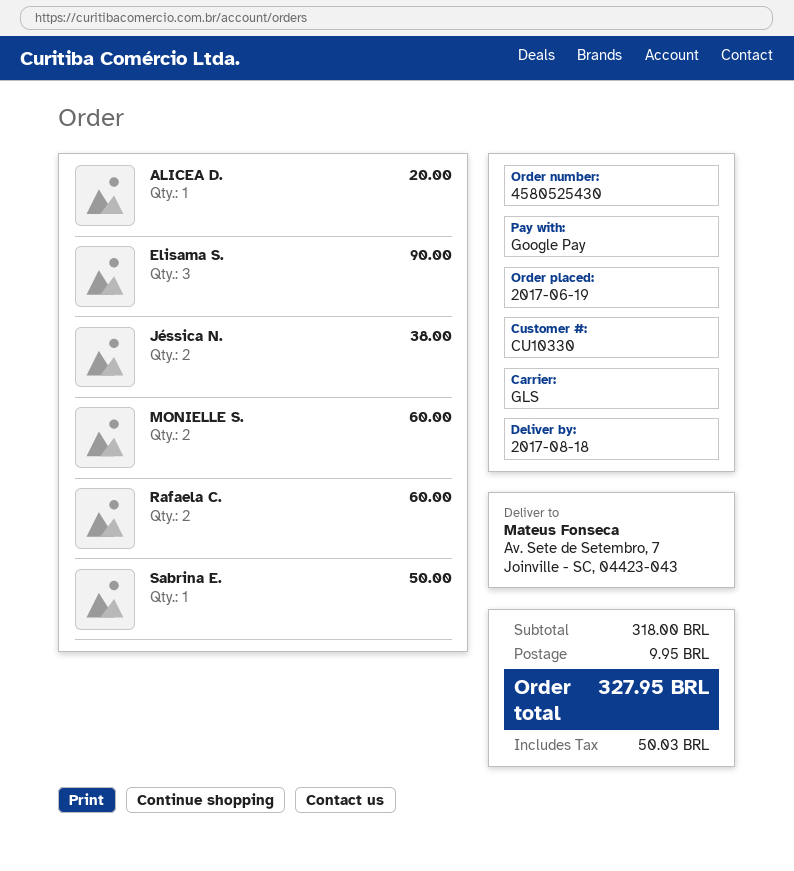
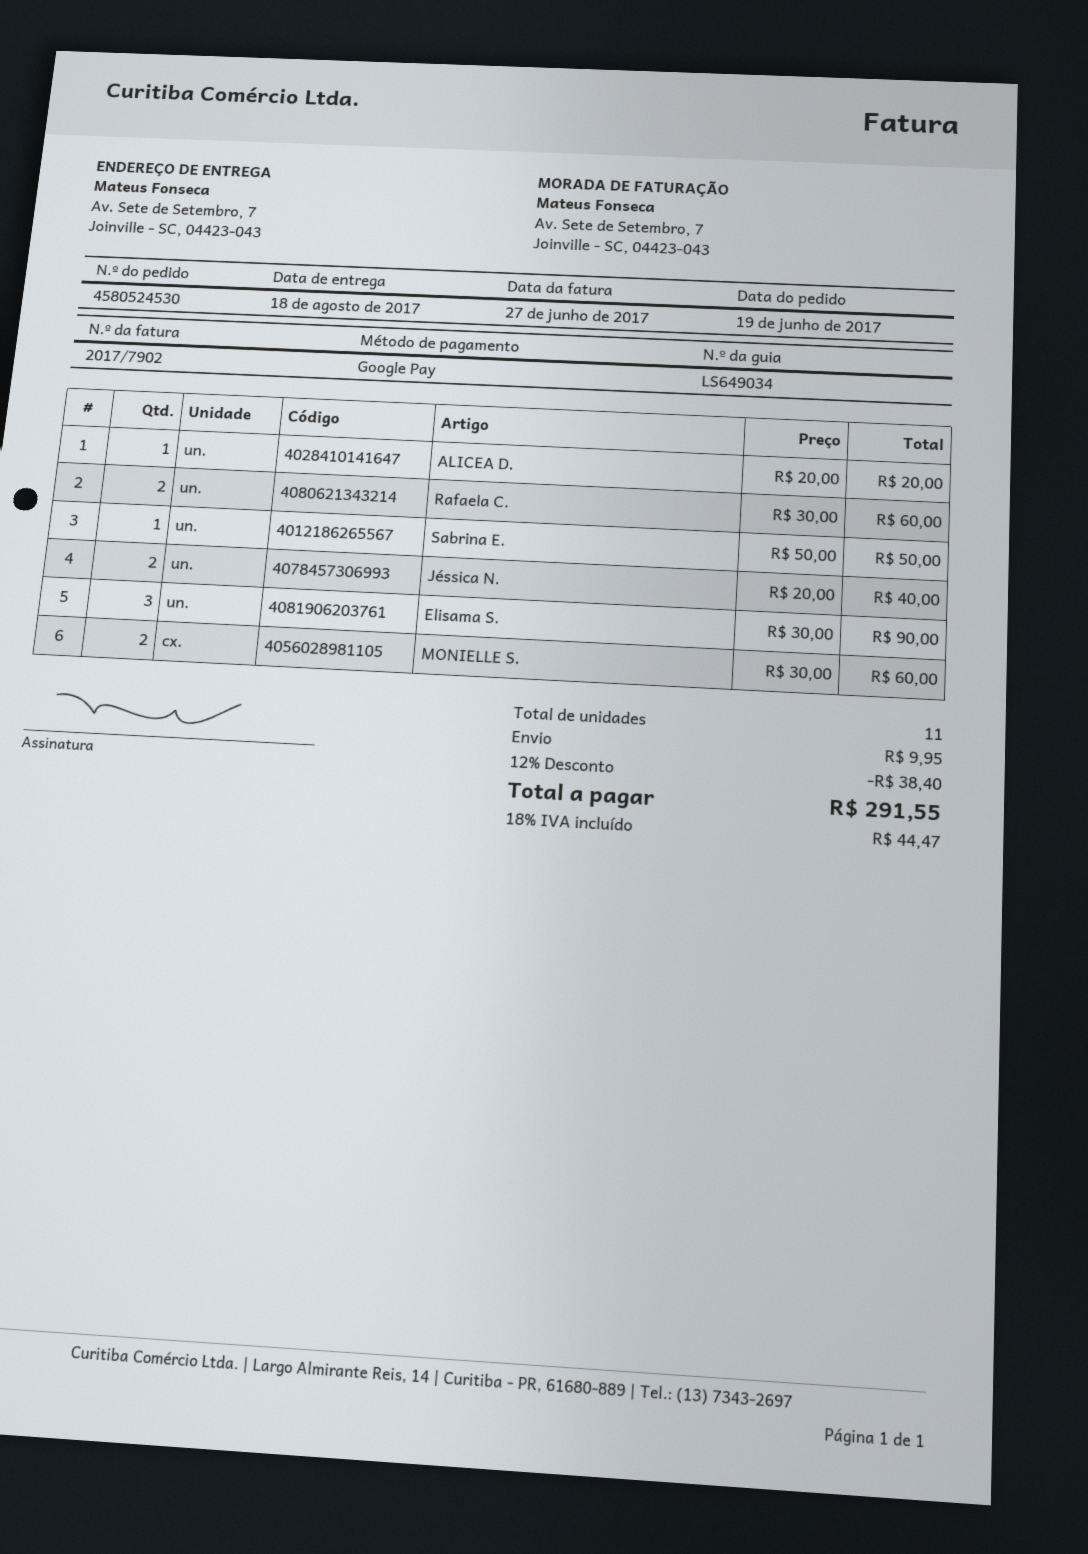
order number: 4580525430 -> 4580524530
Jéssica N.: 2 for 38.00 -> 2 for 40.00
discount: none -> 12% = 38.40
tax: 50.03 -> 44.47
total: 327.95 -> 291.55

